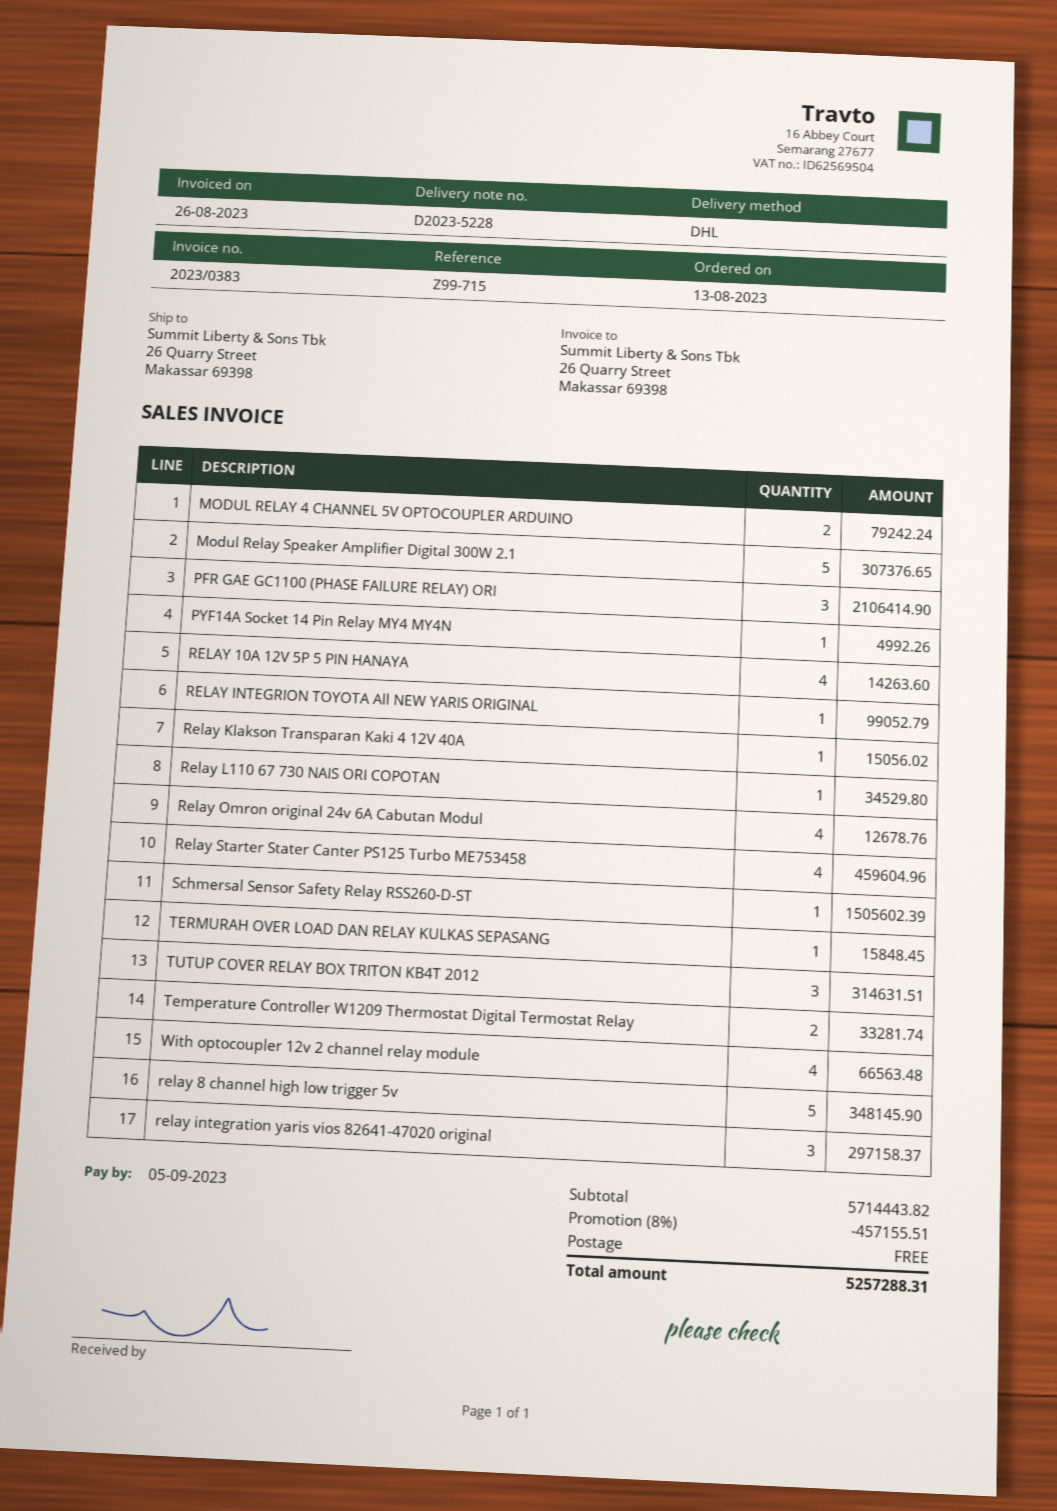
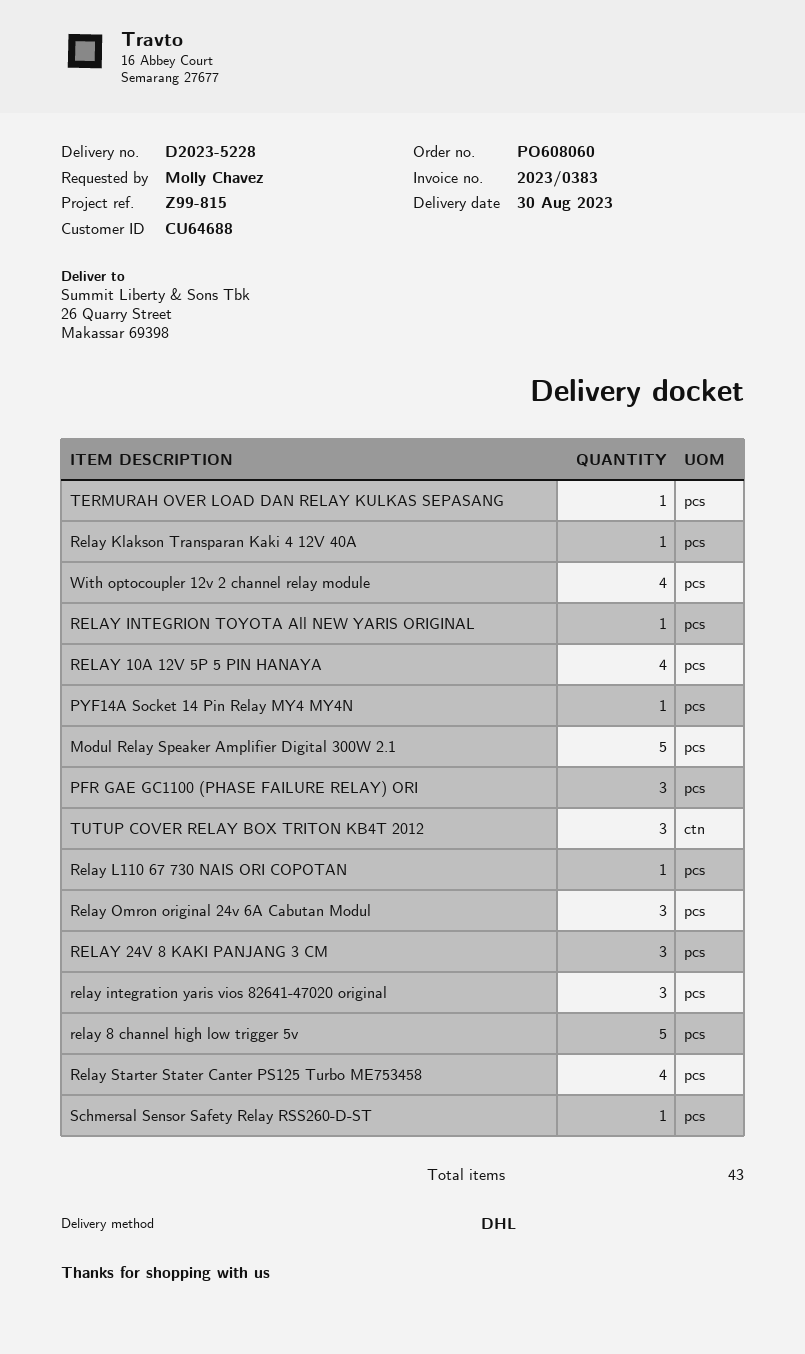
reference: Z99-715 -> Z99-815
MODUL RELAY 4 CHANNEL 5V OPTOCOUPLER ARDUINO: 2 -> none
Relay Omron original 24v 6A Cabutan Modul: 4 -> 3
Temperature Controller W1209 Thermostat Digital Termostat Relay: 2 -> none
RELAY 24V 8 KAKI PANJANG 3 CM: none -> 3

